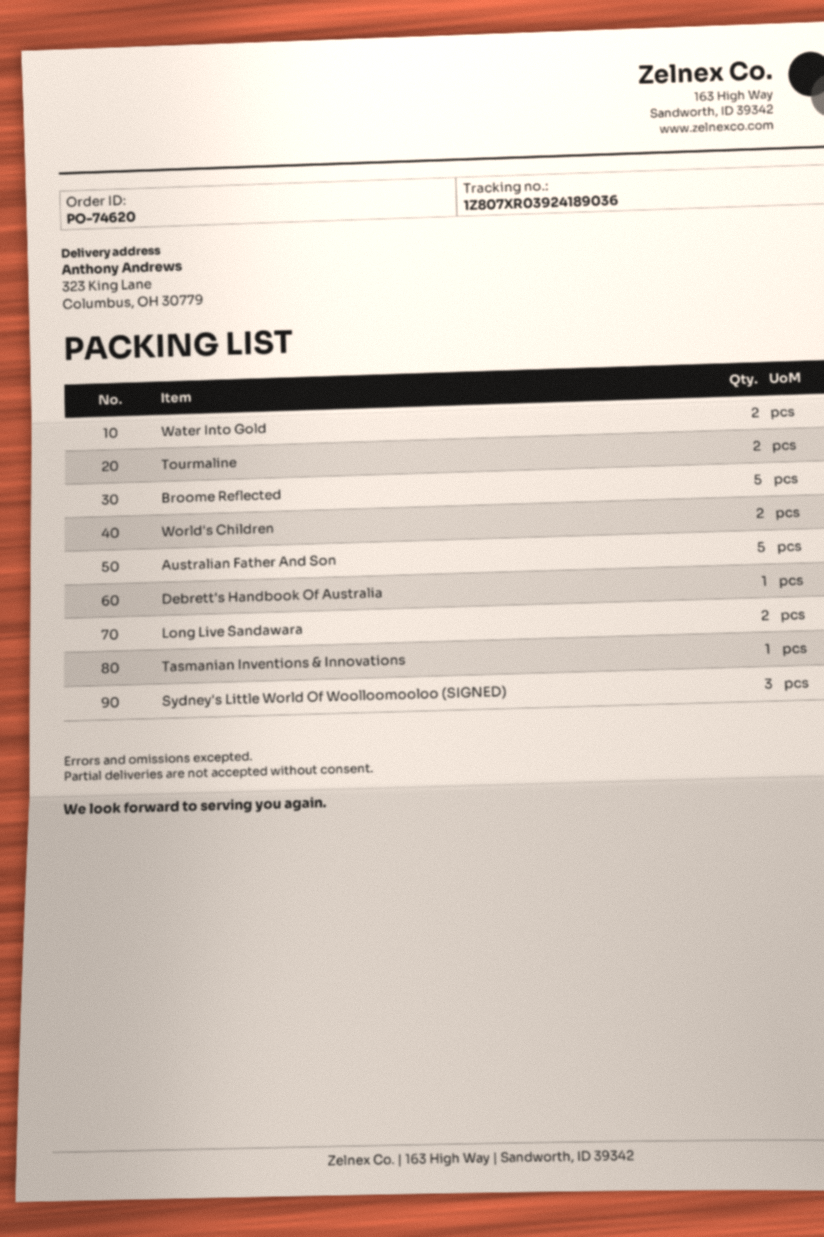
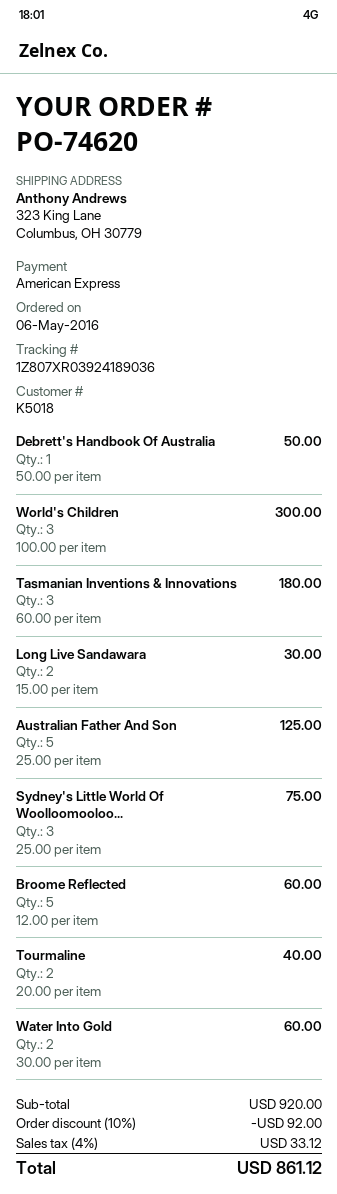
World's Children: 2 -> 3
Tasmanian Inventions & Innovations: 1 -> 3

